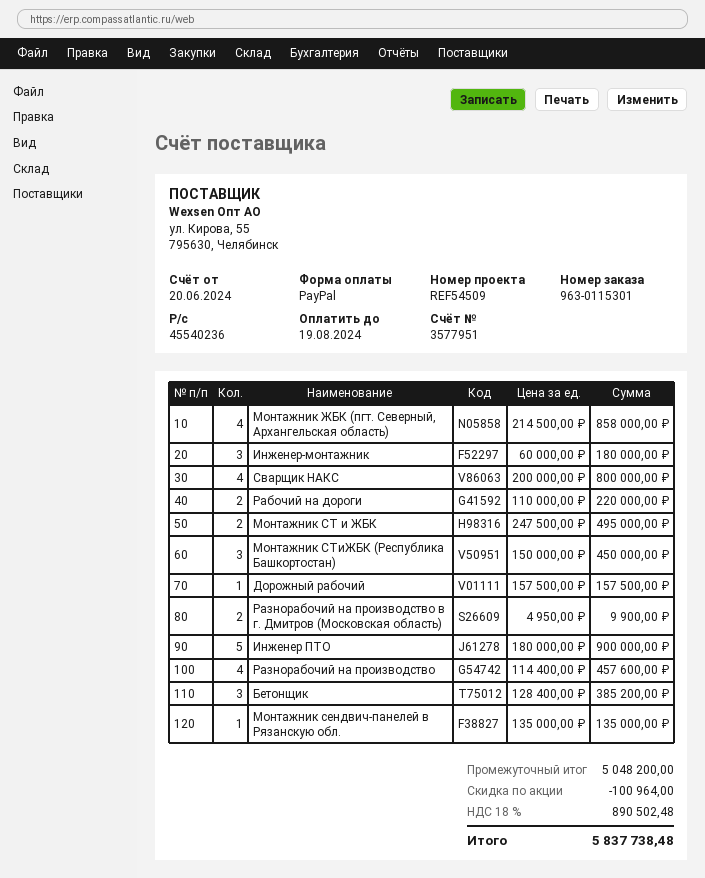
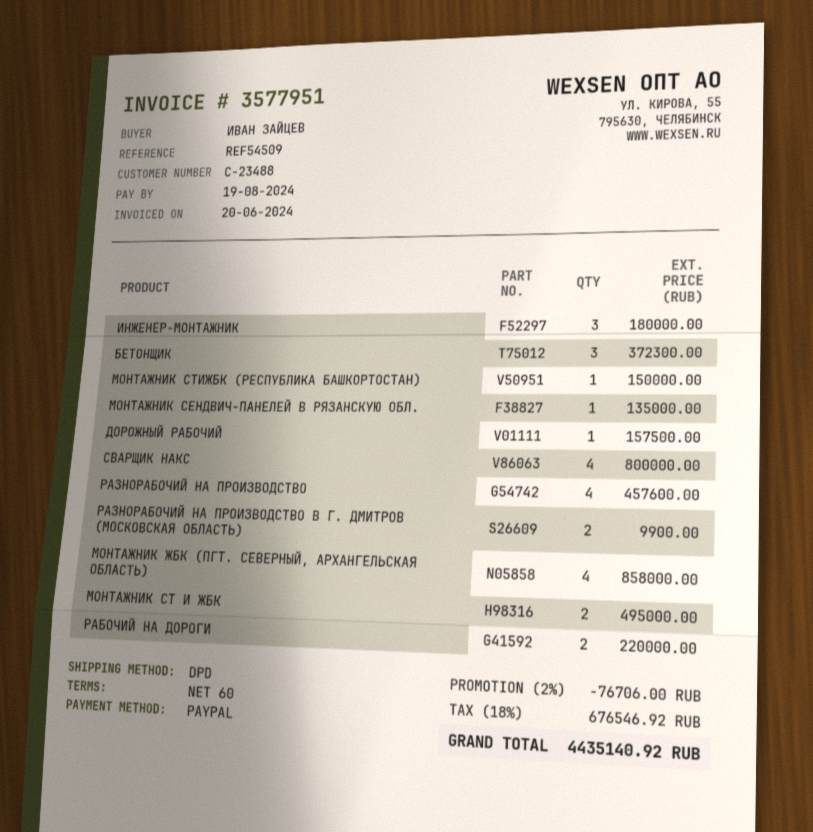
Монтажник СТиЖБК (Республика Башкортостан): 3 for 450000.00 -> 1 for 150000.00
Инженер ПТО: 5 for 900000.00 -> none
Бетонщик: 3 for 385200.00 -> 3 for 372300.00
discount: 100964.00 -> 76706.00
tax: 18% = 890502.48 -> 18% = 676546.92
total: 5837738.48 -> 4435140.92

